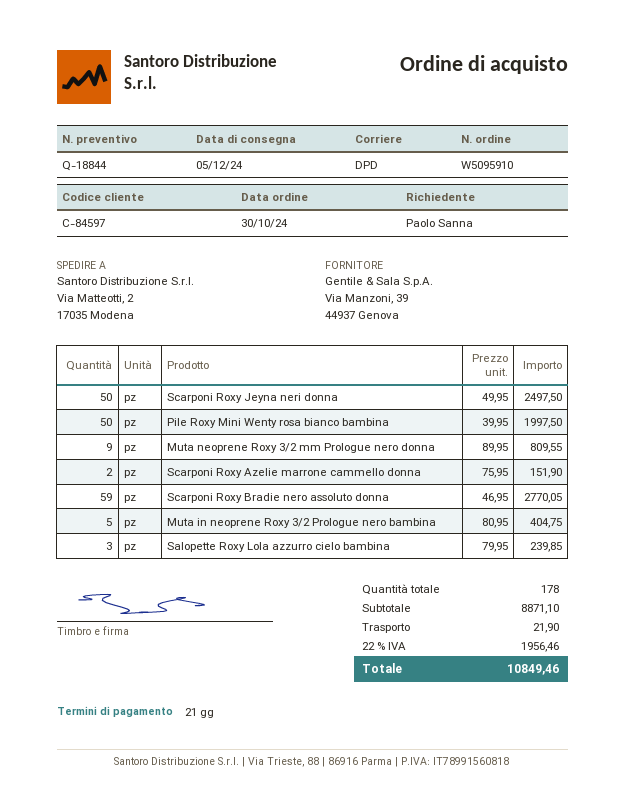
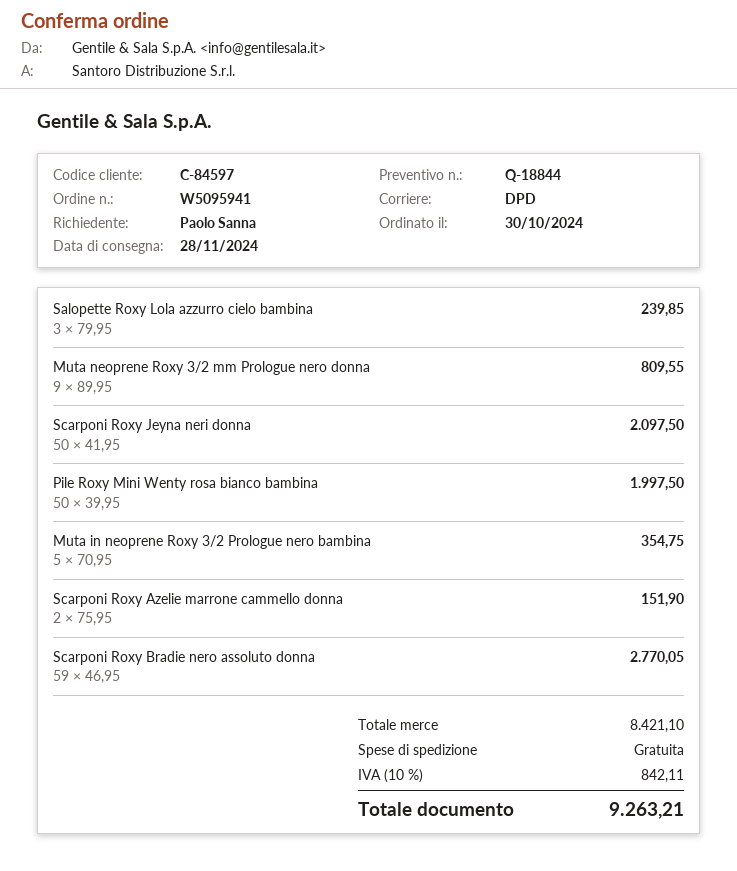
order number: W5095910 -> W5095941
delivery date: 2024-12-05 -> 2024-11-28
Scarponi Roxy Jeyna neri donna: 50 x 49.95 = 2497.50 -> 50 x 41.95 = 2097.50
Muta in neoprene Roxy 3/2 Prologue nero bambina: 5 x 80.95 = 404.75 -> 5 x 70.95 = 354.75
subtotal: 8871.10 -> 8421.10
shipping: 21.90 -> 0.00
tax: 22% = 1956.46 -> 10% = 842.11
total: 10849.46 -> 9263.21

